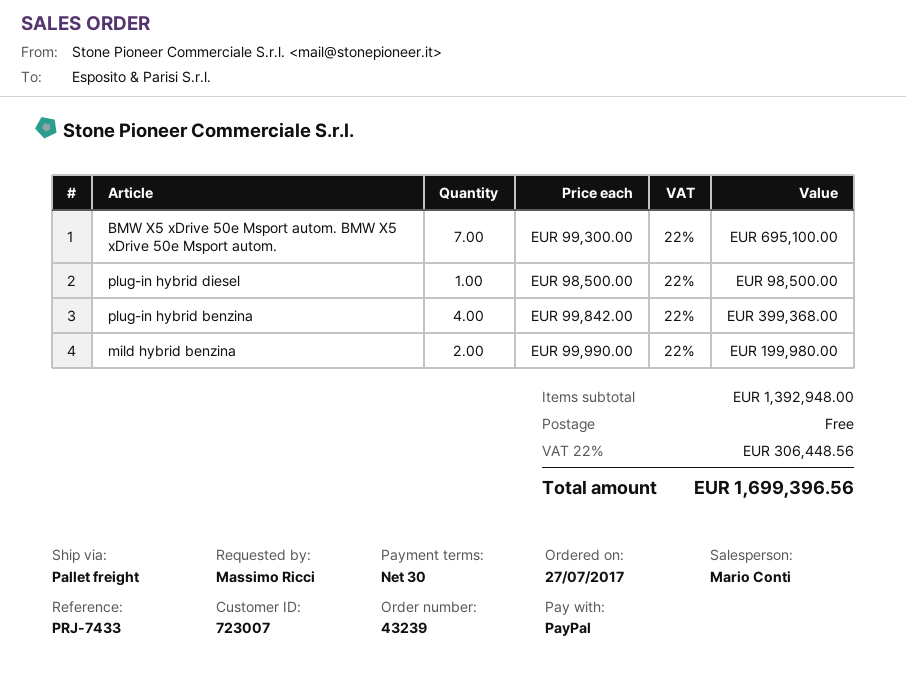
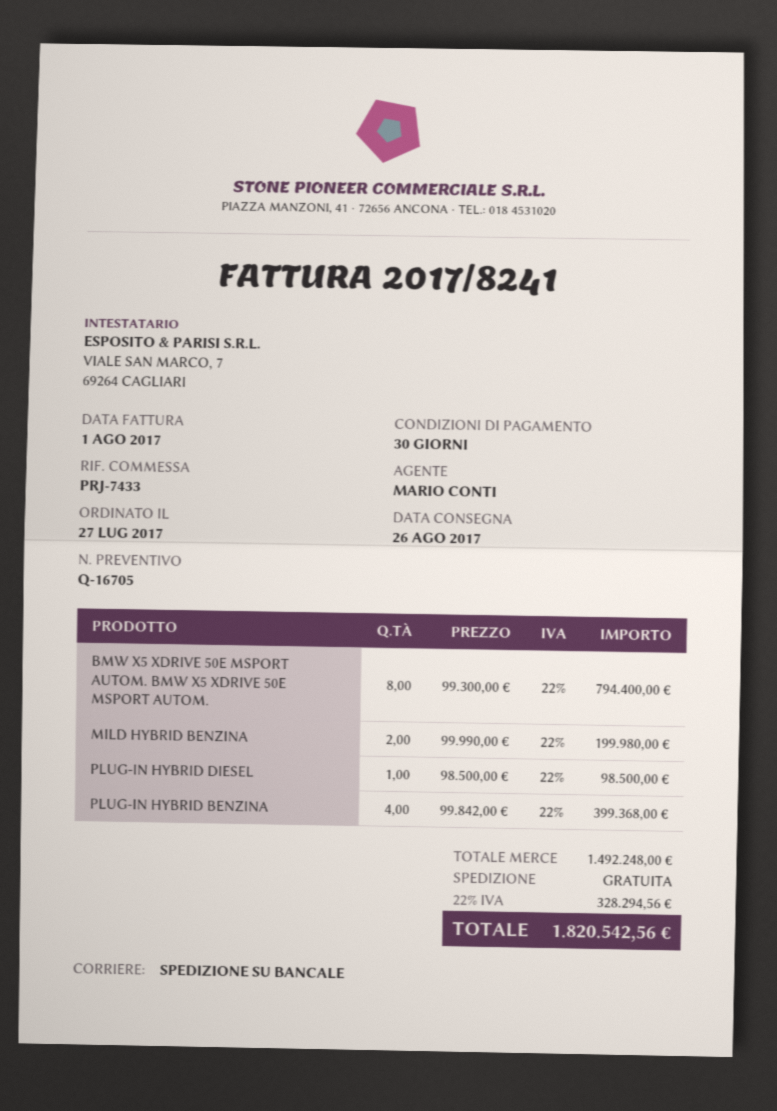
BMW X5 xDrive 50e Msport autom. BMW X5 xDrive 50e Msport autom.: 7 x 99300.00 = 695100.00 -> 8 x 99300.00 = 794400.00
subtotal: 1392948.00 -> 1492248.00
tax: 22% = 306448.56 -> 22% = 328294.56
total: 1699396.56 -> 1820542.56

